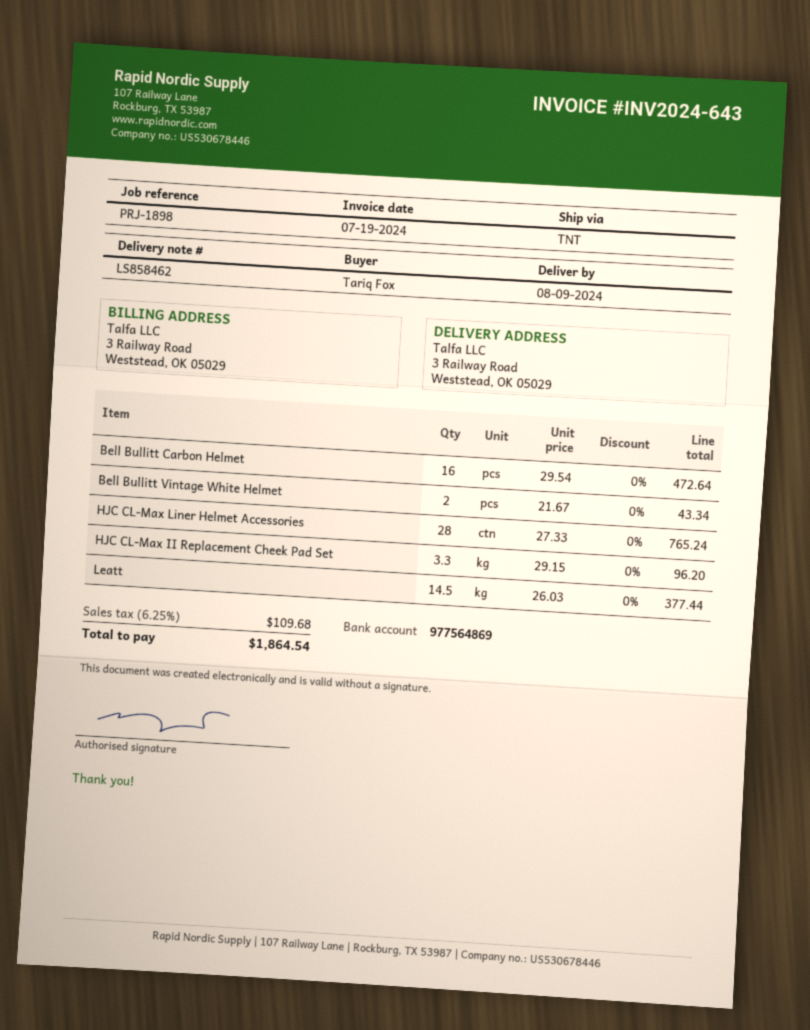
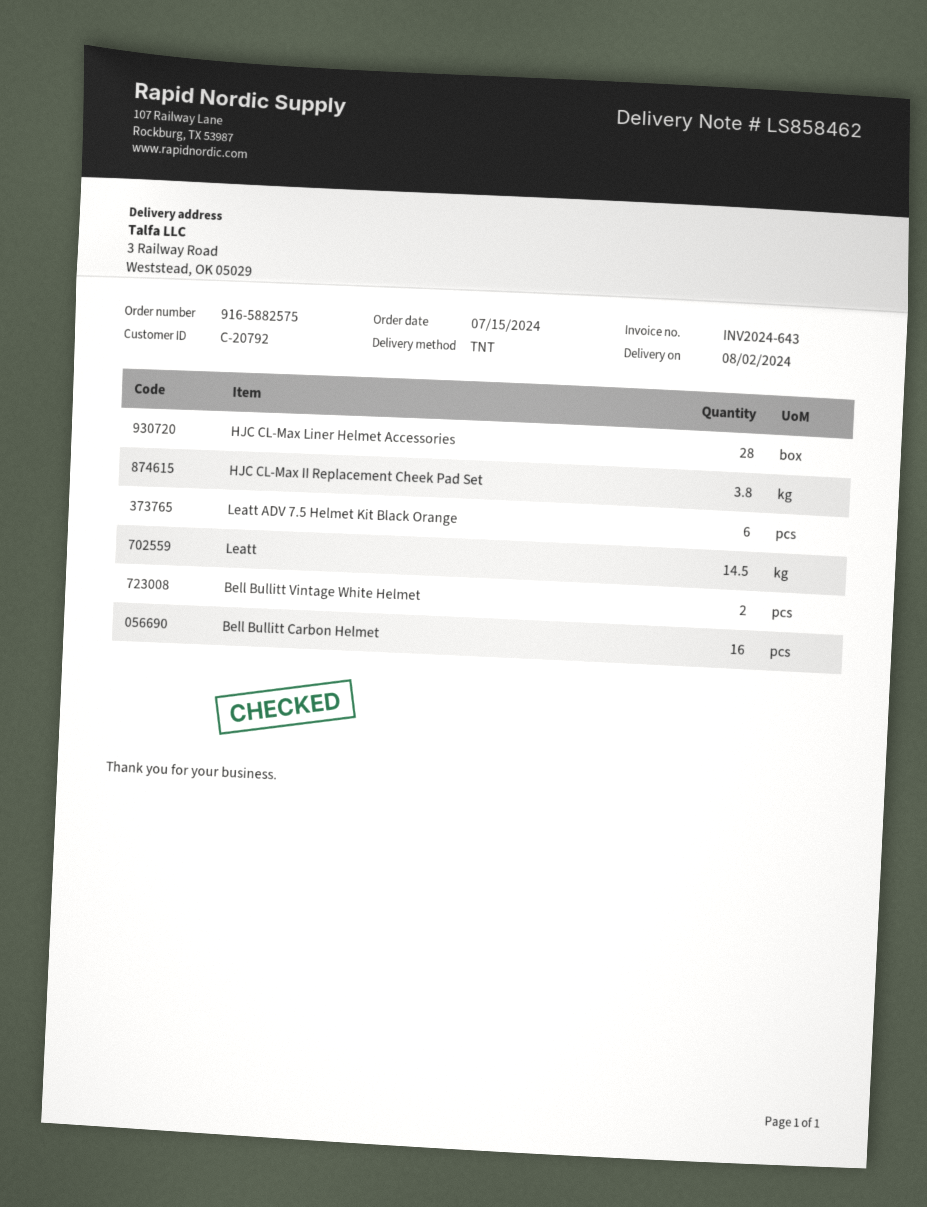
delivery date: 2024-08-09 -> 2024-08-02
HJC CL-Max II Replacement Cheek Pad Set: 3.3 -> 3.8
Leatt ADV 7.5 Helmet Kit Black Orange: none -> 6

